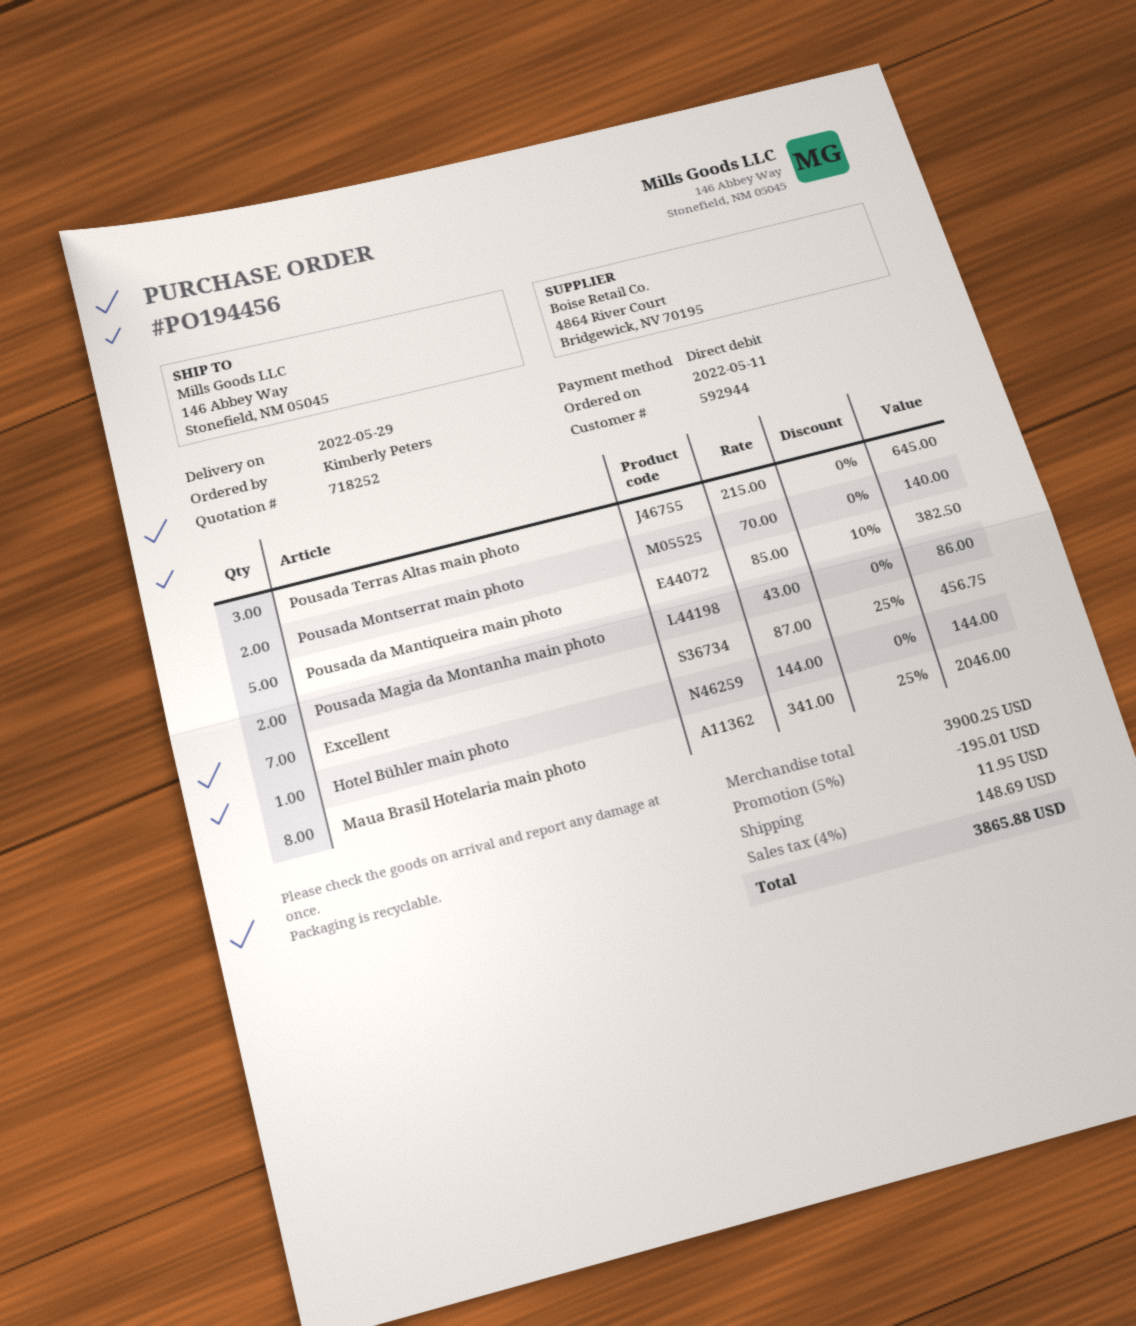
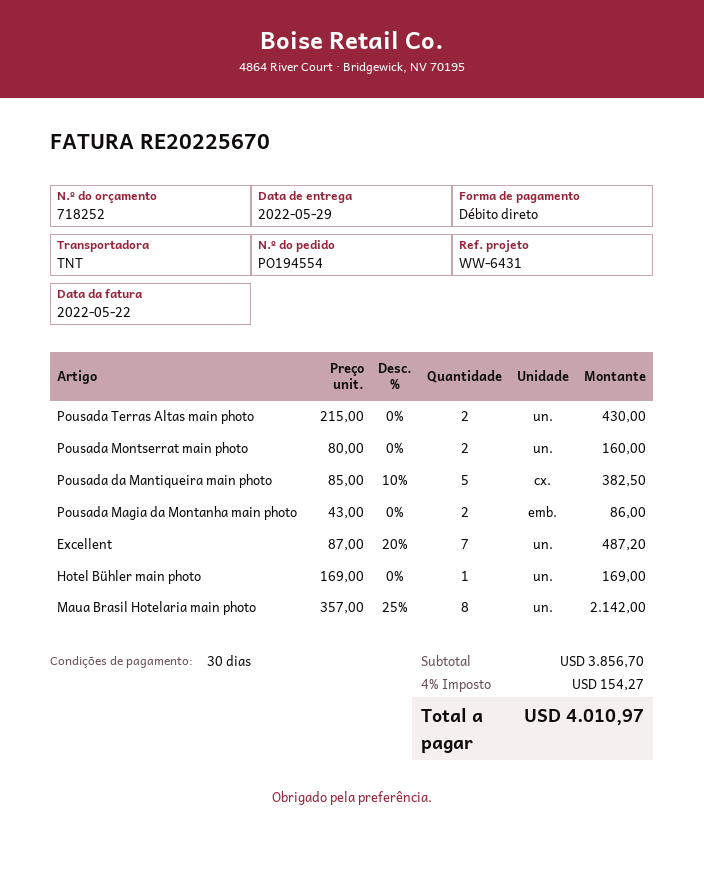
order number: PO194456 -> PO194554
Pousada Terras Altas main photo: 3 x 215.00 = 645.00 -> 2 x 215.00 = 430.00
Pousada Montserrat main photo: 2 x 70.00 = 140.00 -> 2 x 80.00 = 160.00
Excellent: 7 x 87.00 - 25% = 456.75 -> 7 x 87.00 - 20% = 487.20
Hotel Bühler main photo: 1 x 144.00 = 144.00 -> 1 x 169.00 = 169.00
Maua Brasil Hotelaria main photo: 8 x 341.00 - 25% = 2046.00 -> 8 x 357.00 - 25% = 2142.00
subtotal: 3900.25 -> 3856.70
discount: 5% = 195.01 -> none
shipping: 11.95 -> none
tax: 4% = 148.69 -> 4% = 154.27
total: 3865.88 -> 4010.97

